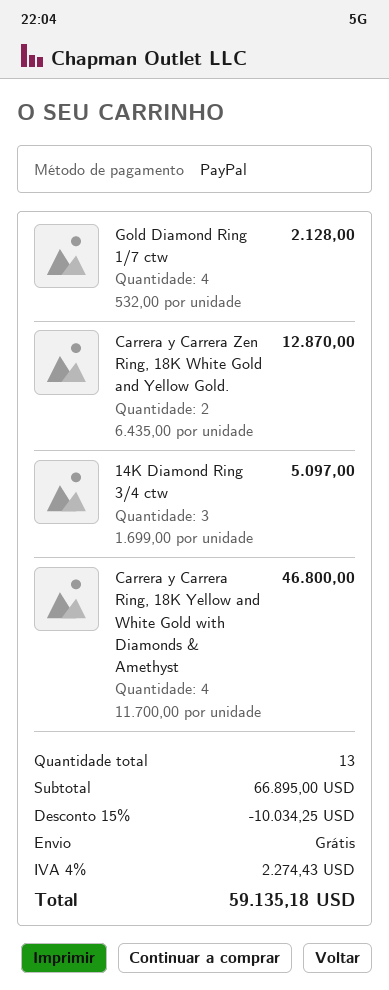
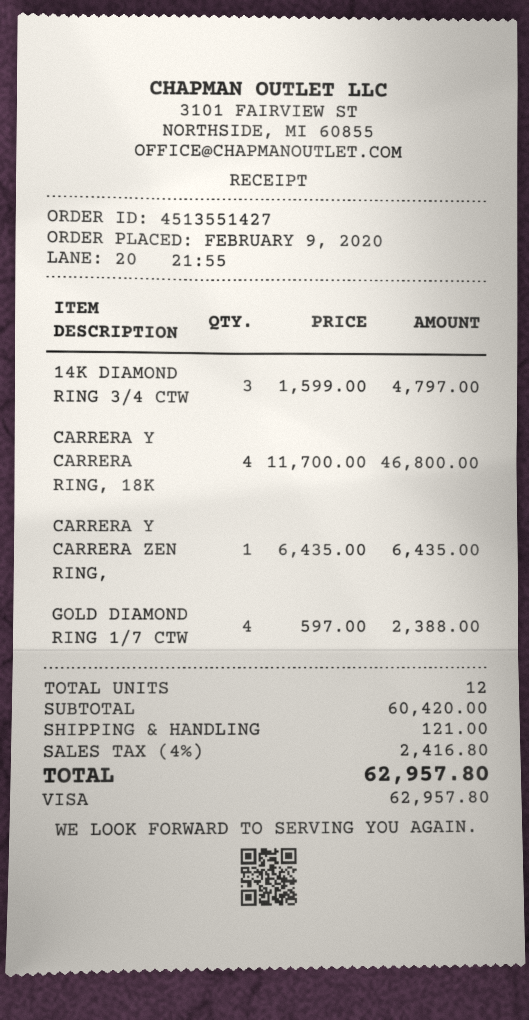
payment method: PayPal -> Visa
Gold Diamond Ring 1/7 ctw: 4 x 532.00 = 2128.00 -> 4 x 597.00 = 2388.00
Carrera y Carrera Zen Ring, 18K White Gold and Yellow Gold.: 2 x 6435.00 = 12870.00 -> 1 x 6435.00 = 6435.00
14K Diamond Ring 3/4 ctw: 3 x 1699.00 = 5097.00 -> 3 x 1599.00 = 4797.00
total quantity: 13 -> 12
subtotal: 66895.00 -> 60420.00
discount: 15% = 10034.25 -> none
shipping: 0.00 -> 121.00
tax: 4% = 2274.43 -> 4% = 2416.80
total: 59135.18 -> 62957.80

